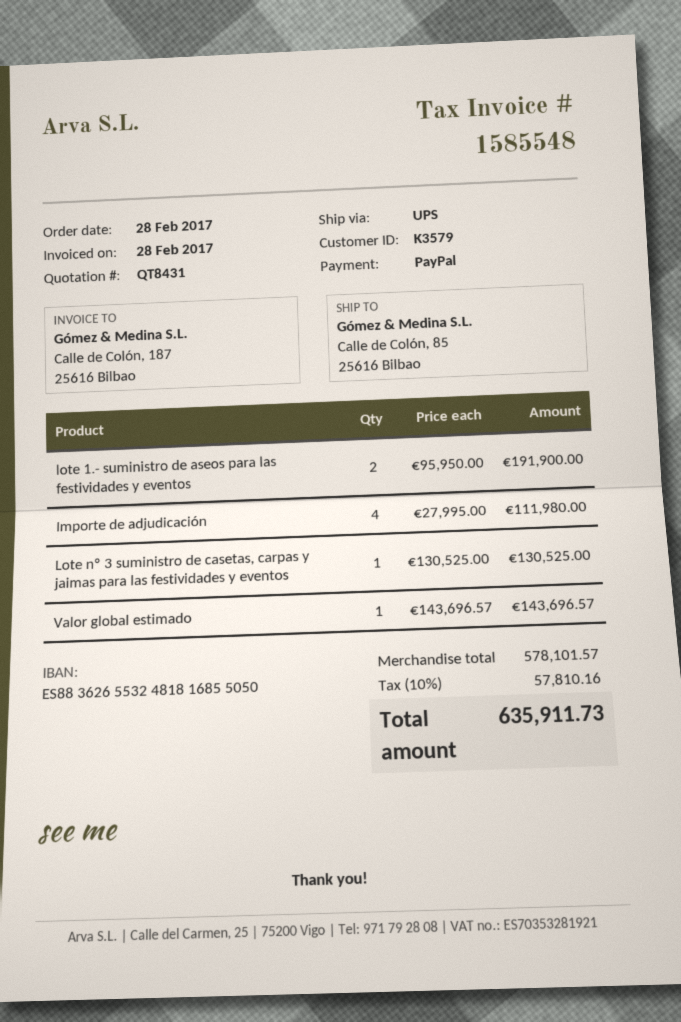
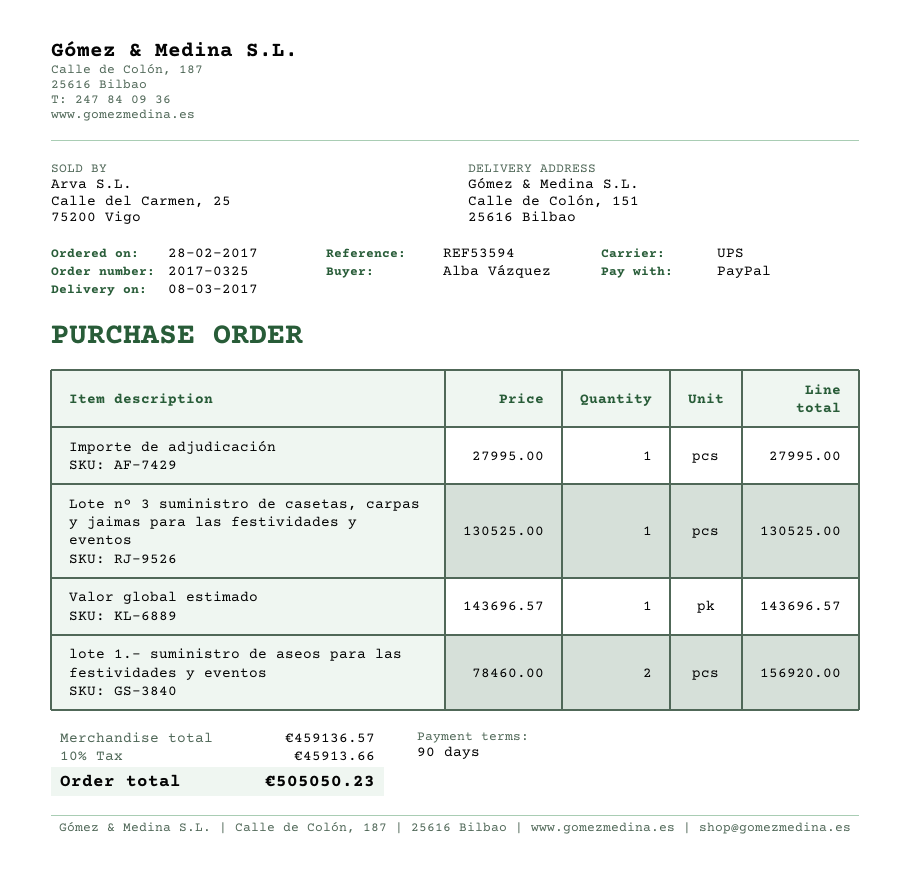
ship to: Calle de Colón, 85, 25616 Bilbao -> Calle de Colón, 151, 25616 Bilbao
lote 1.- suministro de aseos para las festividades y eventos: 2 x 95950.00 = 191900.00 -> 2 x 78460.00 = 156920.00
Importe de adjudicación: 4 x 27995.00 = 111980.00 -> 1 x 27995.00 = 27995.00
subtotal: 578101.57 -> 459136.57
tax: 10% = 57810.16 -> 10% = 45913.66
total: 635911.73 -> 505050.23

